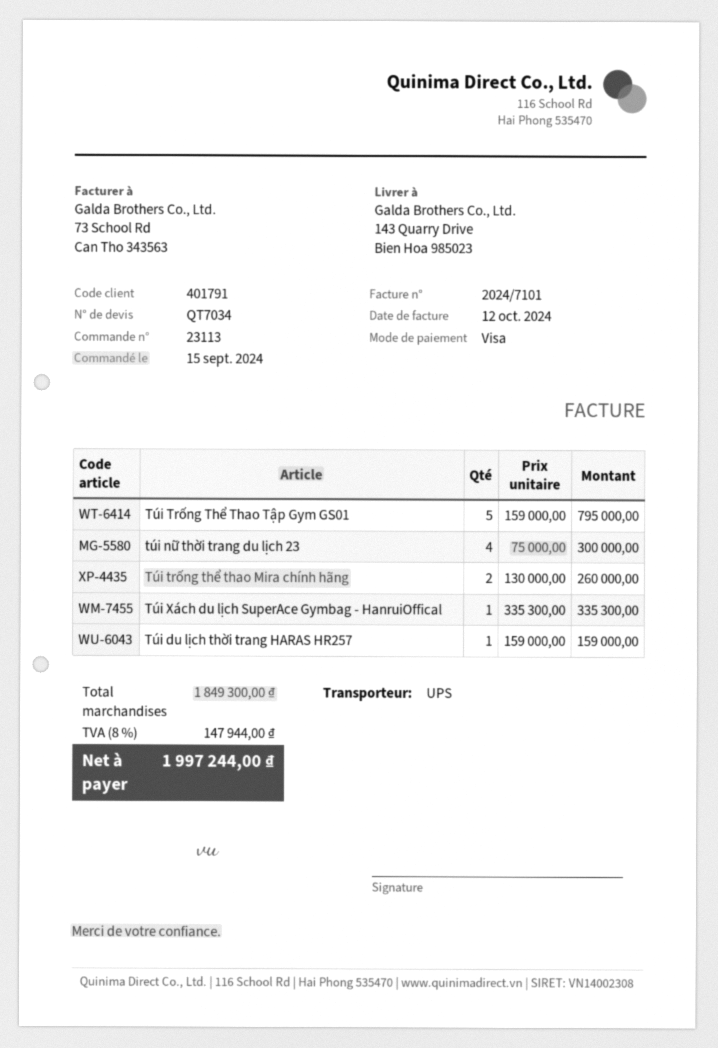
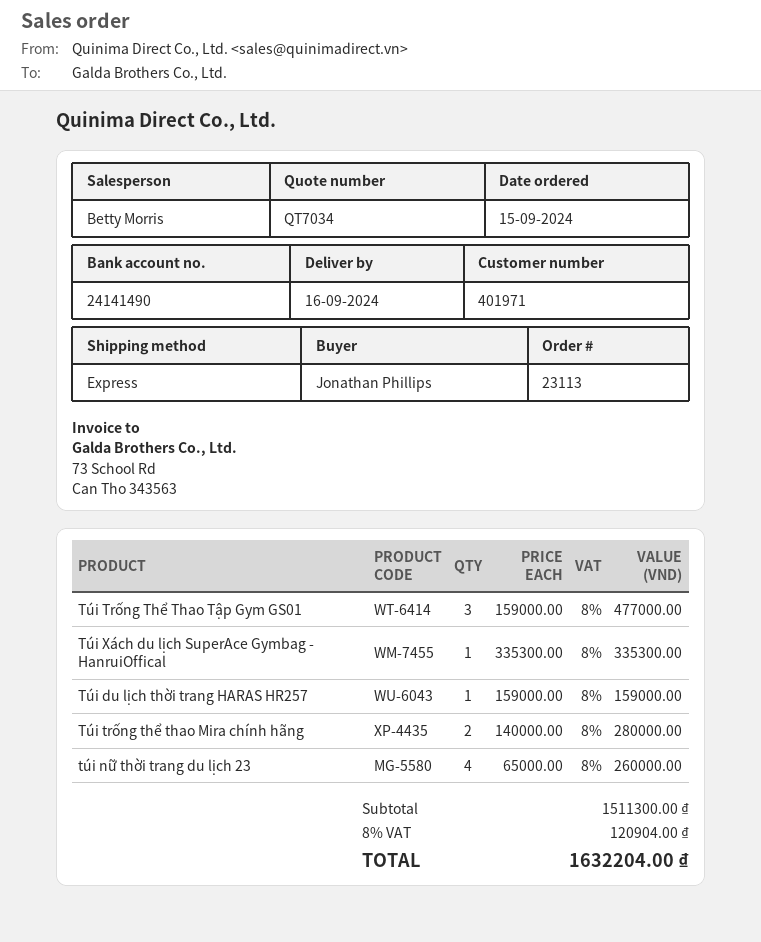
customer number: 401791 -> 401971
shipping method: UPS -> express
Túi Trống Thể Thao Tập Gym GS01: 5 x 159000.00 = 795000.00 -> 3 x 159000.00 = 477000.00
túi nữ thời trang du lịch 23: 4 x 75000.00 = 300000.00 -> 4 x 65000.00 = 260000.00
Túi trống thể thao Mira chính hãng: 2 x 130000.00 = 260000.00 -> 2 x 140000.00 = 280000.00
subtotal: 1849300.00 -> 1511300.00
tax: 8% = 147944.00 -> 8% = 120904.00
total: 1997244.00 -> 1632204.00

